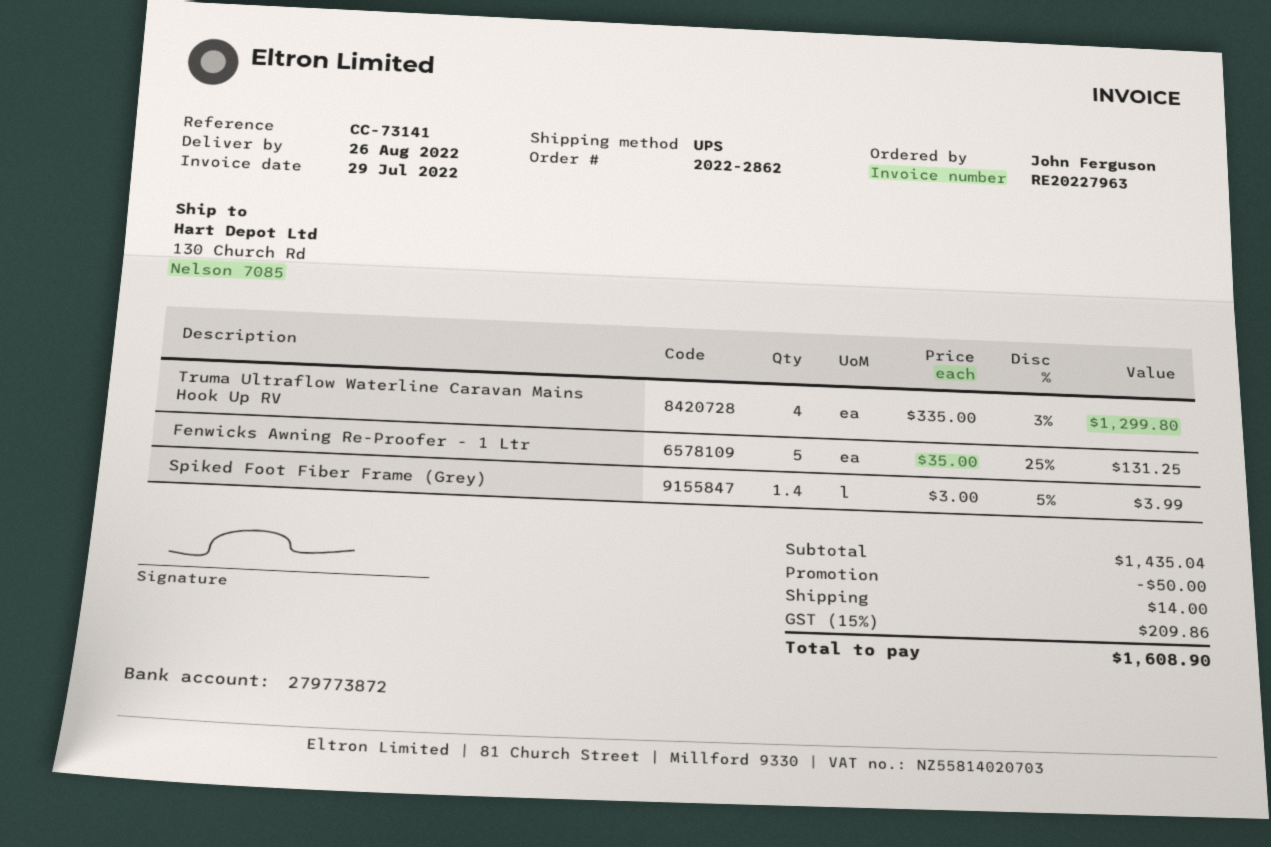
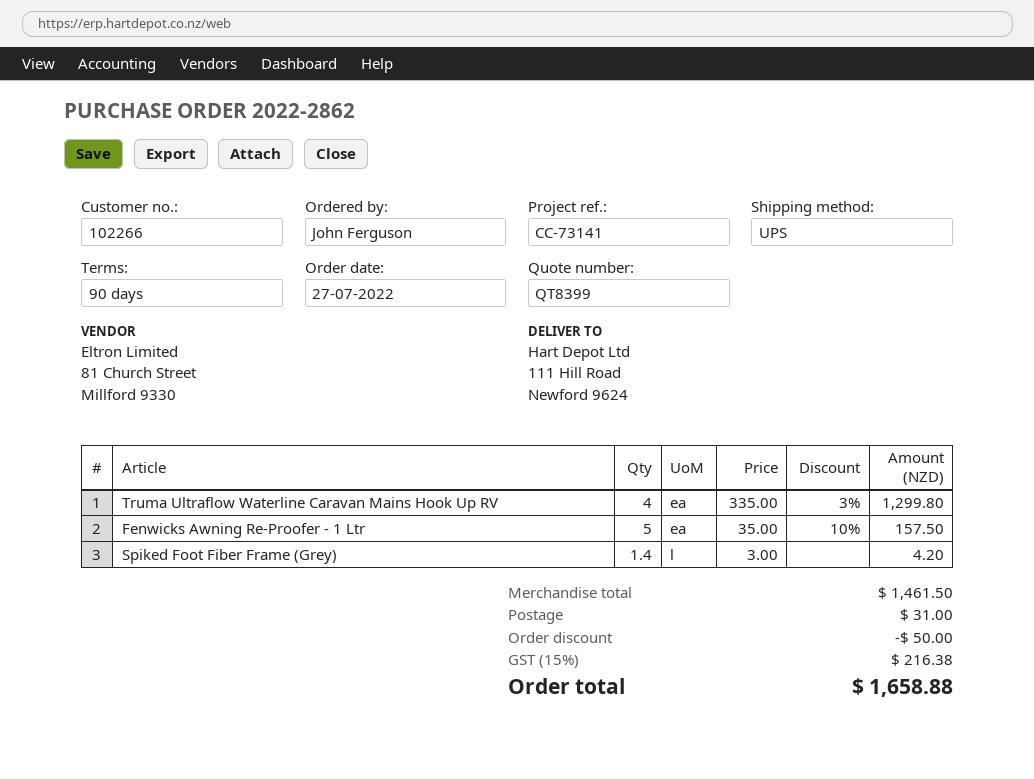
ship to: 130 Church Rd, Nelson 7085 -> 111 Hill Road, Newford 9624
Fenwicks Awning Re-Proofer - 1 Ltr: 5 x 35.00 - 25% = 131.25 -> 5 x 35.00 - 10% = 157.50
Spiked Foot Fiber Frame (Grey): 1.4 x 3.00 - 5% = 3.99 -> 1.4 x 3.00 = 4.20
subtotal: 1435.04 -> 1461.50
shipping: 14.00 -> 31.00
tax: 15% = 209.86 -> 15% = 216.38
total: 1608.90 -> 1658.88

